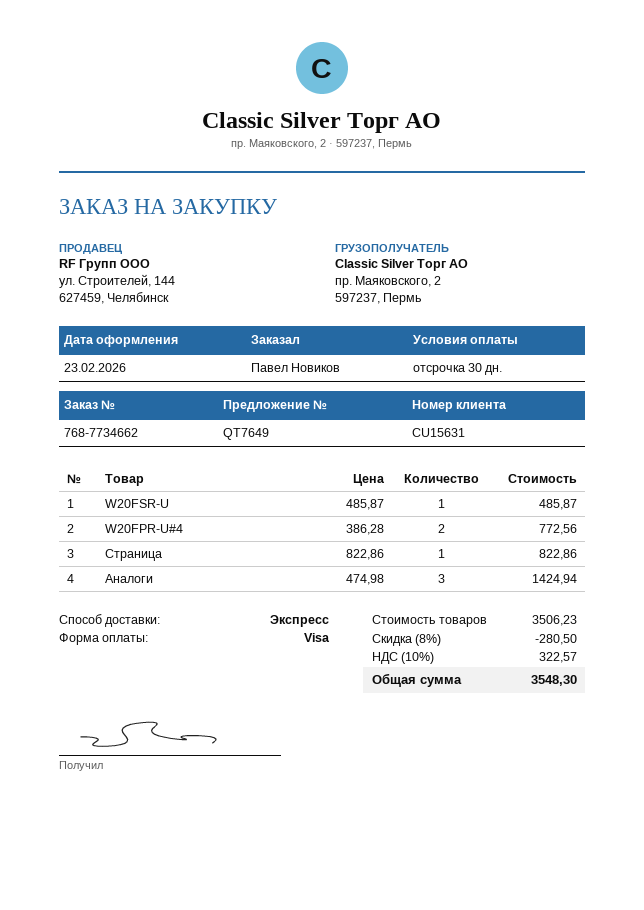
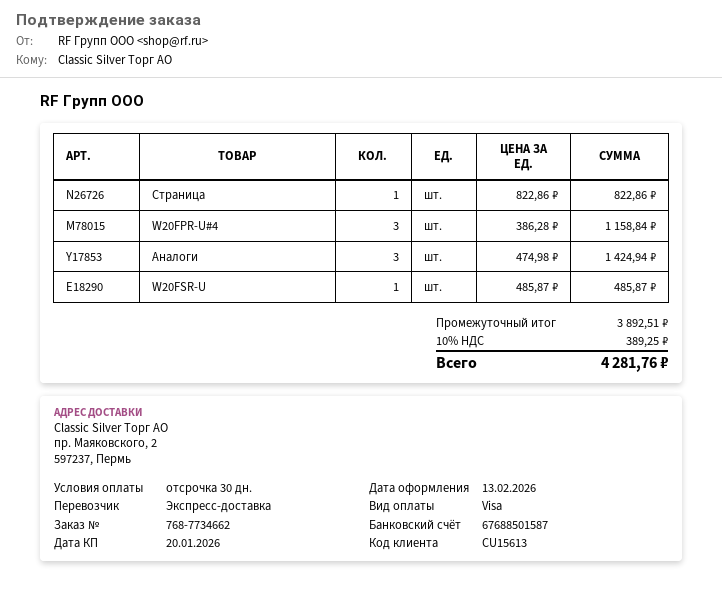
order date: 2026-02-23 -> 2026-02-13
customer number: CU15631 -> CU15613
W20FPR-U#4: 2 x 386.28 = 772.56 -> 3 x 386.28 = 1158.84
subtotal: 3506.23 -> 3892.51
discount: 8% = 280.50 -> none
tax: 10% = 322.57 -> 10% = 389.25
total: 3548.30 -> 4281.76

